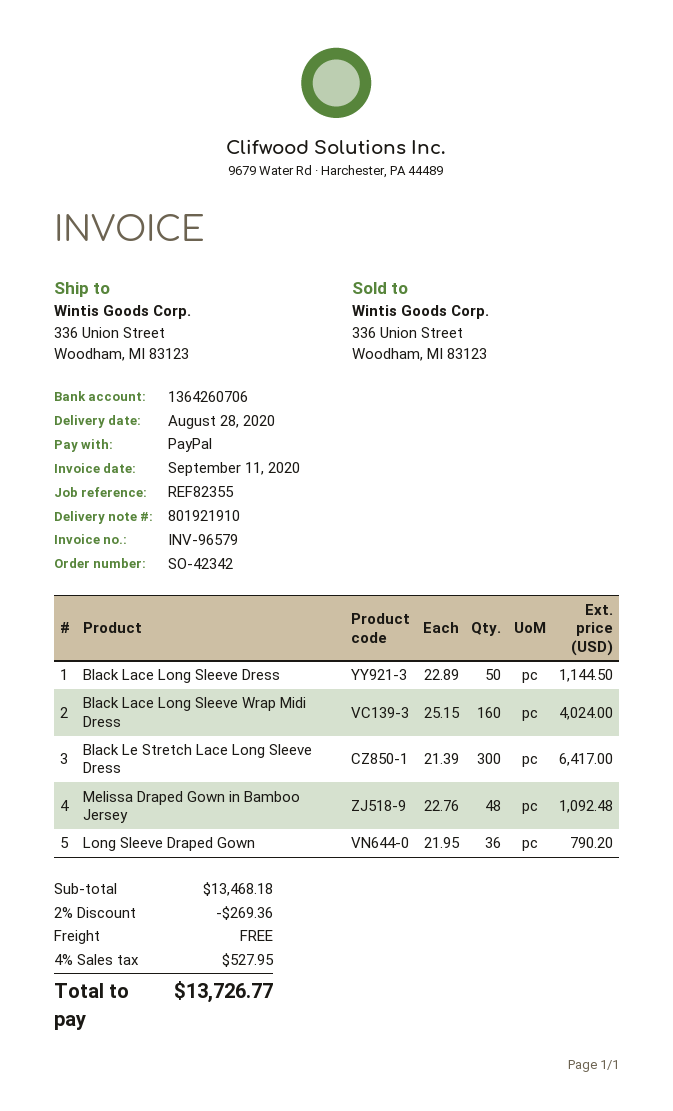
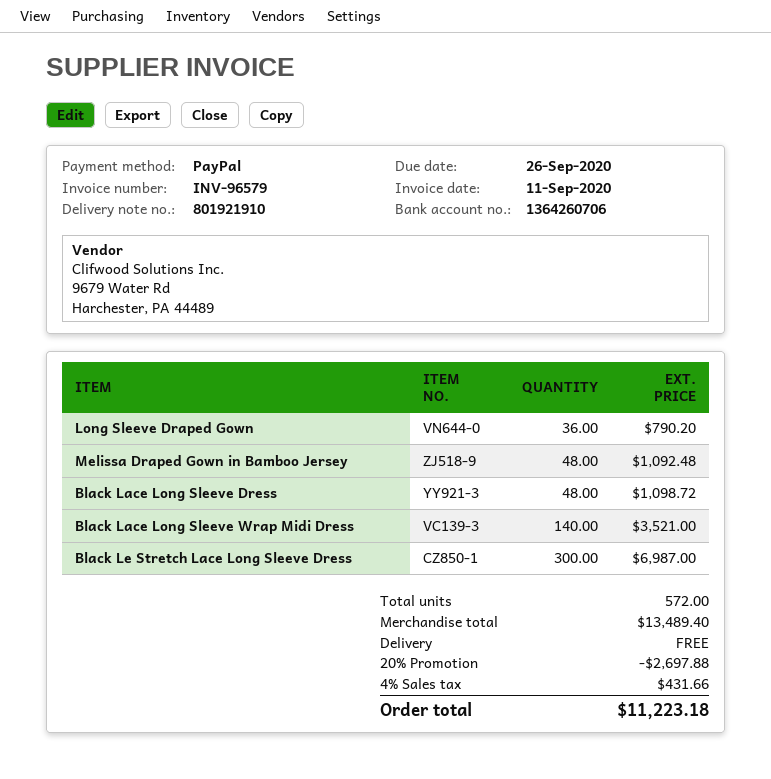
Black Lace Long Sleeve Dress: 50 for 1144.50 -> 48 for 1098.72
Black Lace Long Sleeve Wrap Midi Dress: 160 for 4024.00 -> 140 for 3521.00
Black Le Stretch Lace Long Sleeve Dress: 300 for 6417.00 -> 300 for 6987.00
subtotal: 13468.18 -> 13489.40
discount: 2% = 269.36 -> 20% = 2697.88
tax: 4% = 527.95 -> 4% = 431.66
total: 13726.77 -> 11223.18

